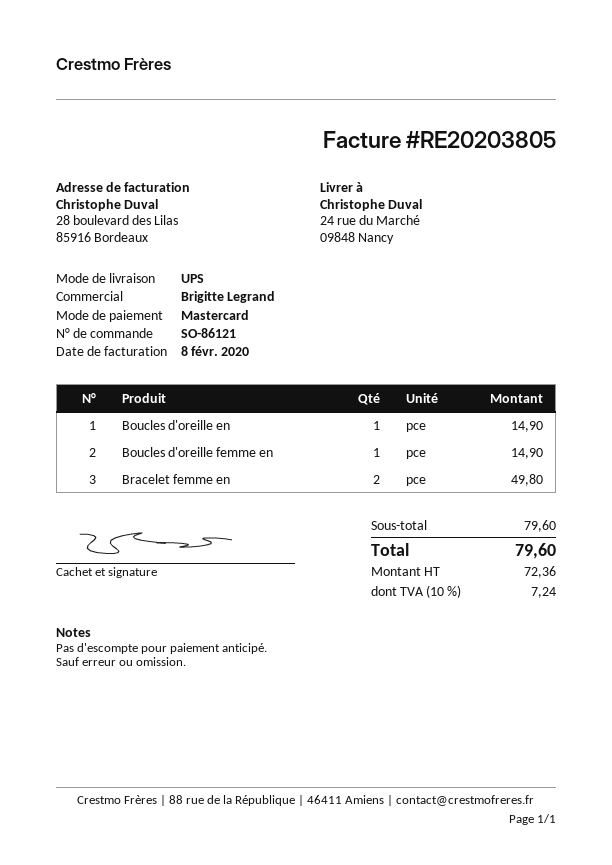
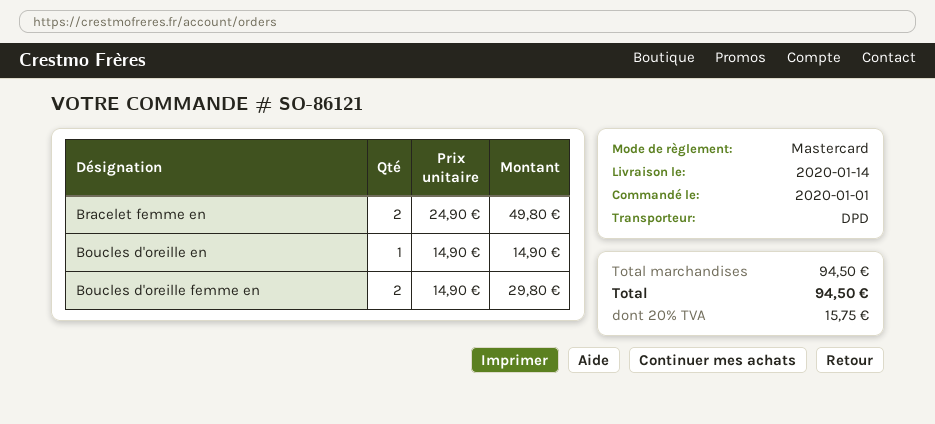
shipping method: UPS -> DPD
Boucles d'oreille femme en: 1 for 14.90 -> 2 for 29.80
subtotal: 79.60 -> 94.50
tax: 10% = 7.24 -> 20% = 15.75
total: 79.60 -> 94.50

